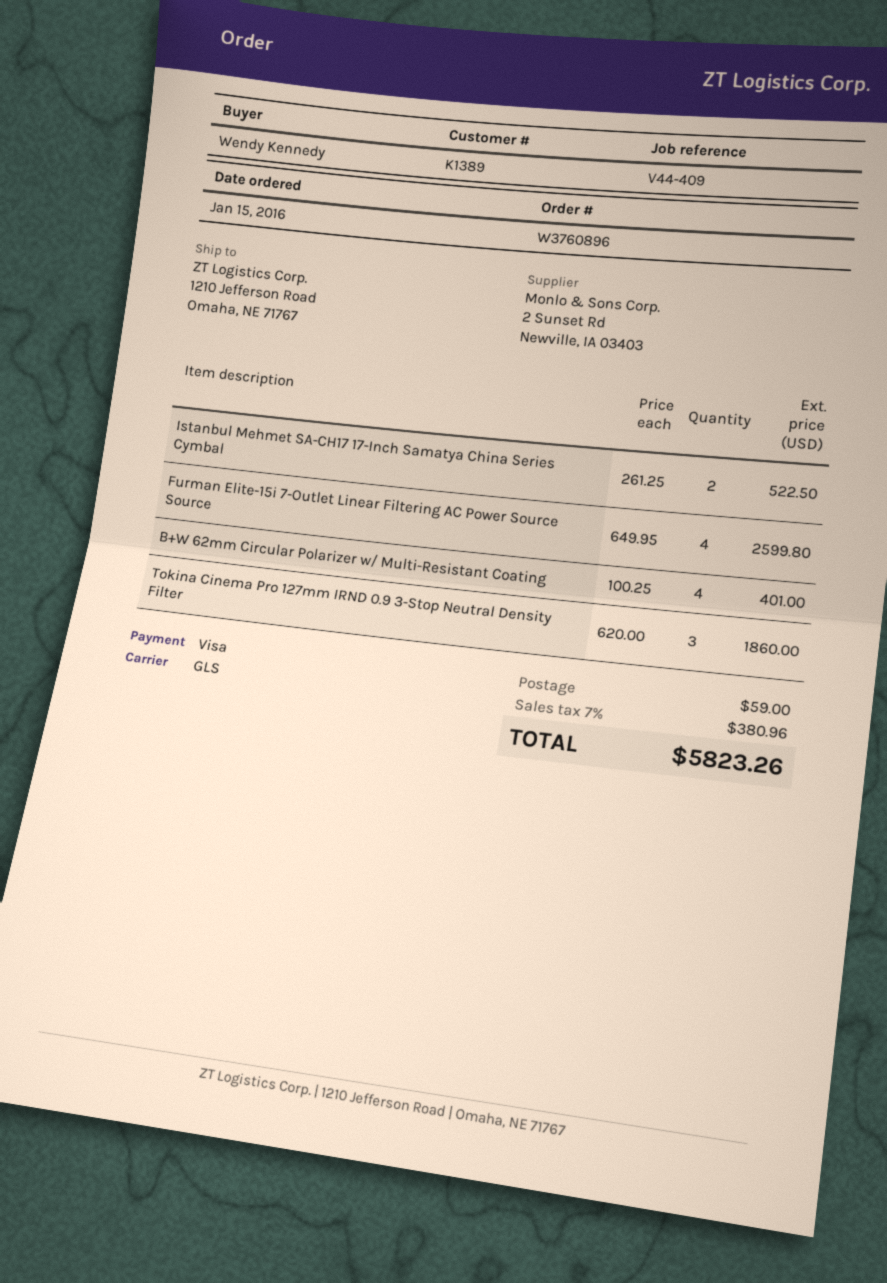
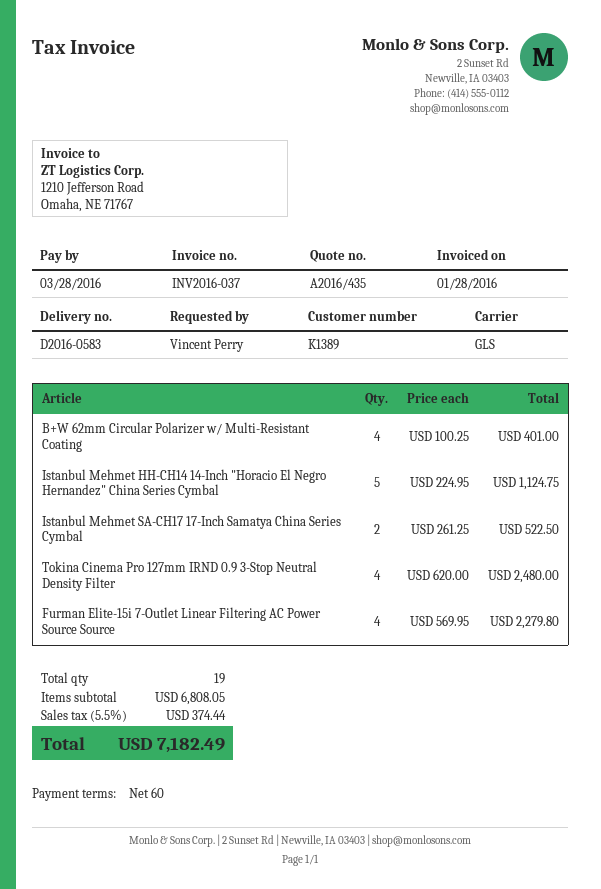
ordered by: Wendy Kennedy -> Vincent Perry
Furman Elite-15i 7-Outlet Linear Filtering AC Power Source Source: 4 x 649.95 = 2599.80 -> 4 x 569.95 = 2279.80
Tokina Cinema Pro 127mm IRND 0.9 3-Stop Neutral Density Filter: 3 x 620.00 = 1860.00 -> 4 x 620.00 = 2480.00
Istanbul Mehmet HH-CH14 14-Inch "Horacio El Negro Hernandez" China Series Cymbal: none -> 5 x 224.95 = 1124.75
shipping: 59.00 -> none
tax: 7% = 380.96 -> 5.5% = 374.44
total: 5823.26 -> 7182.49

